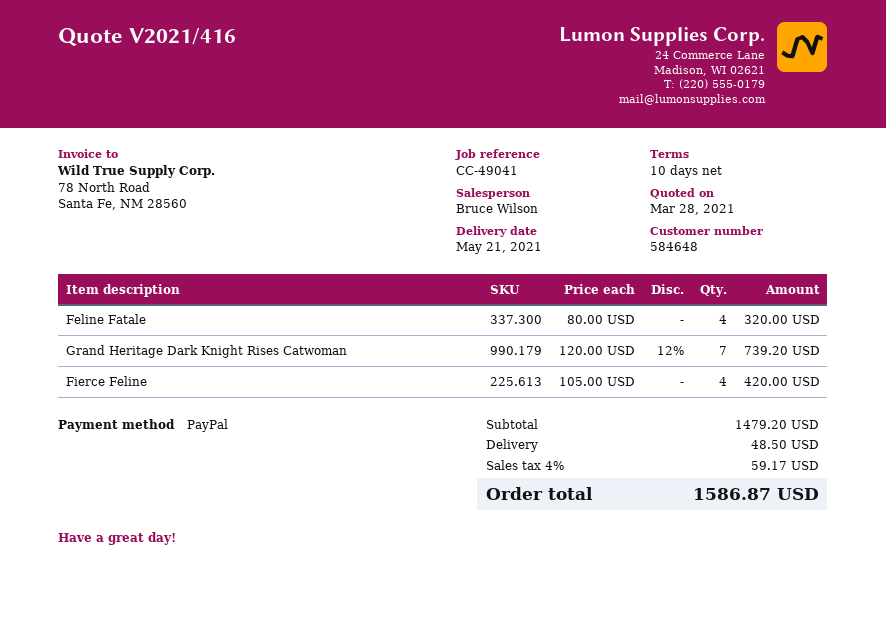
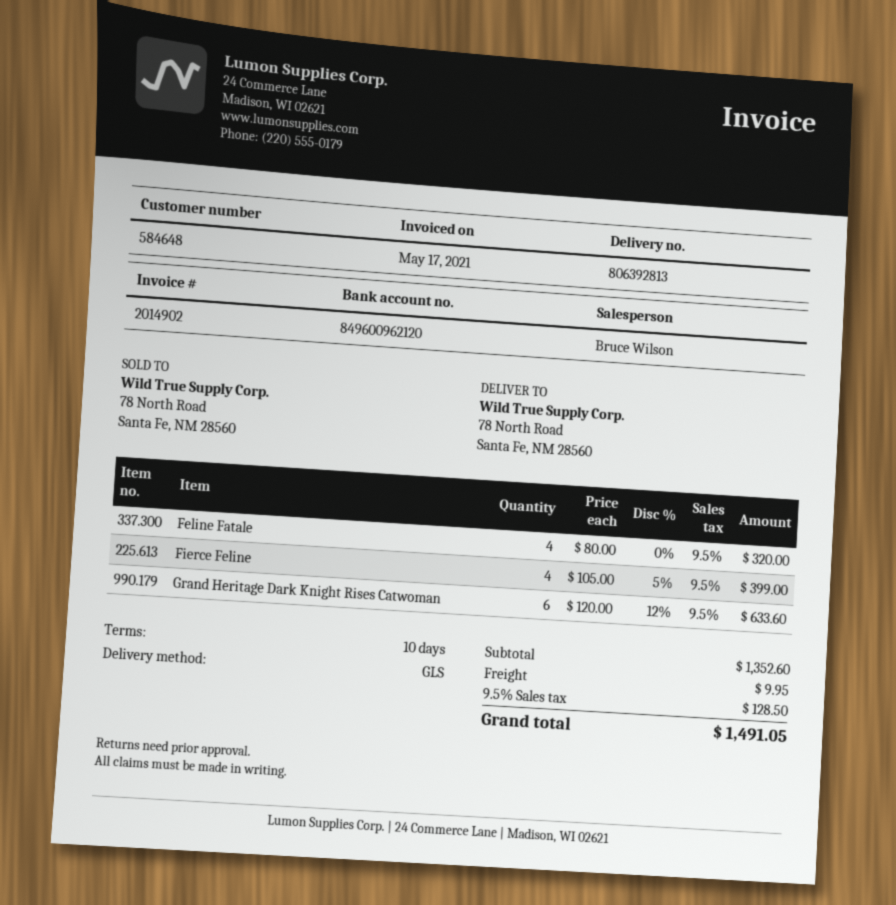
Grand Heritage Dark Knight Rises Catwoman: 7 x 120.00 - 12% = 739.20 -> 6 x 120.00 - 12% = 633.60
Fierce Feline: 4 x 105.00 = 420.00 -> 4 x 105.00 - 5% = 399.00
subtotal: 1479.20 -> 1352.60
shipping: 48.50 -> 9.95
tax: 4% = 59.17 -> 9.5% = 128.50
total: 1586.87 -> 1491.05

